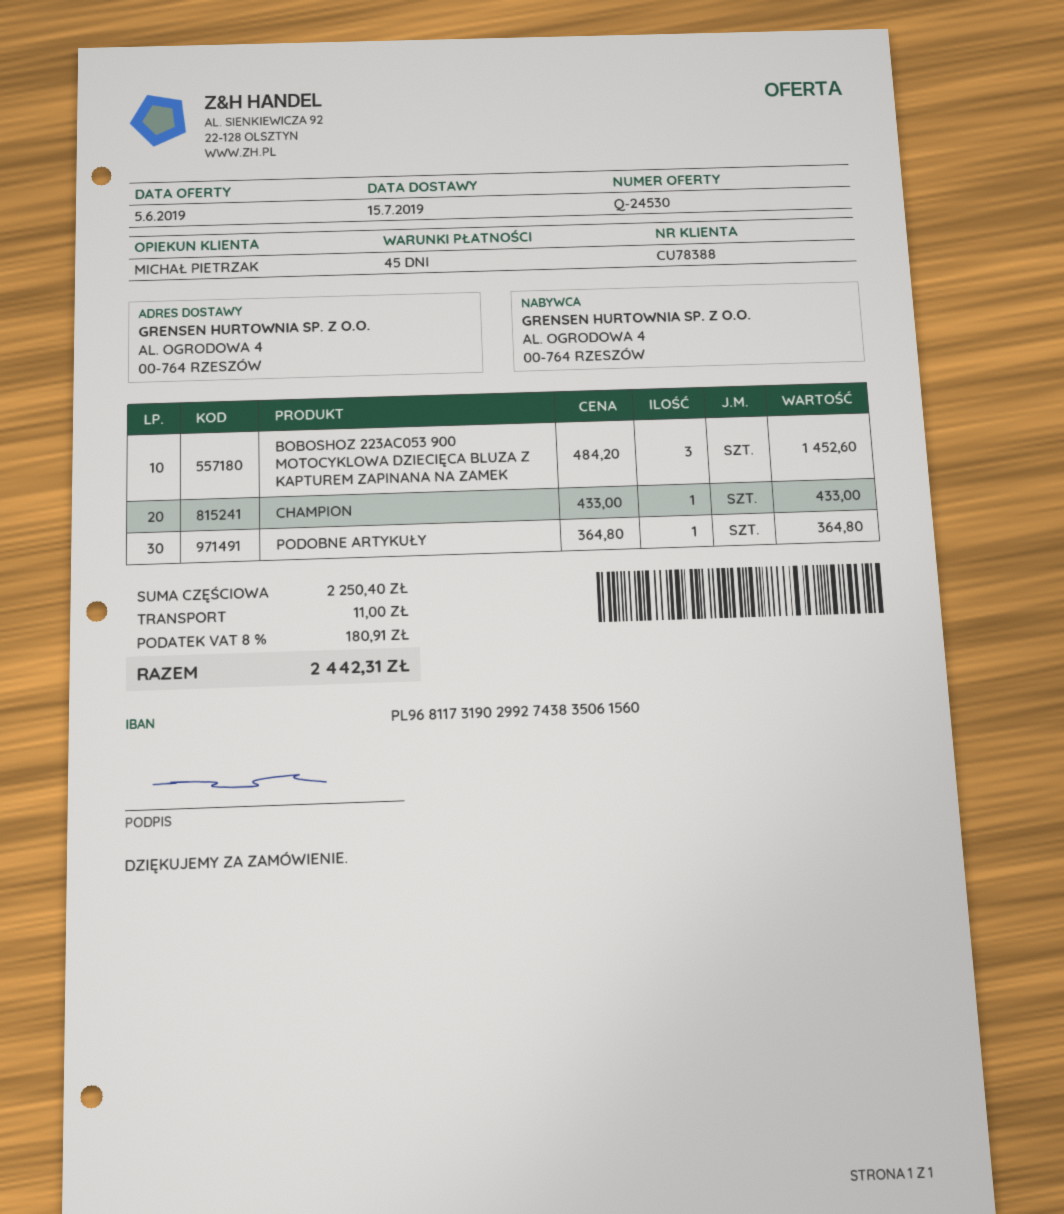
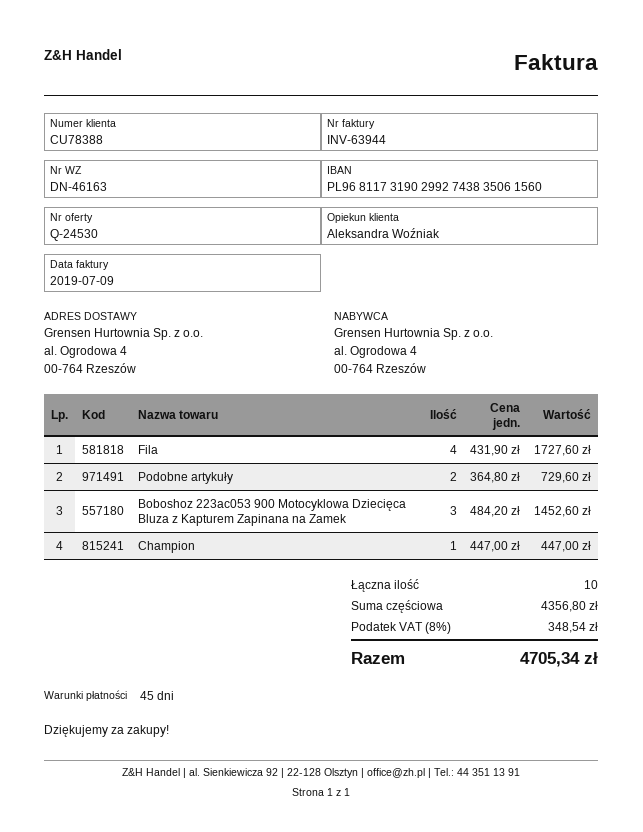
sales rep: MICHAŁ PIETRZAK -> Aleksandra Woźniak
CHAMPION: 1 x 433.00 = 433.00 -> 1 x 447.00 = 447.00
PODOBNE ARTYKUŁY: 1 x 364.80 = 364.80 -> 2 x 364.80 = 729.60
Fila: none -> 4 x 431.90 = 1727.60
subtotal: 2250.40 -> 4356.80
shipping: 11.00 -> none
tax: 8% = 180.91 -> 8% = 348.54
total: 2442.31 -> 4705.34

